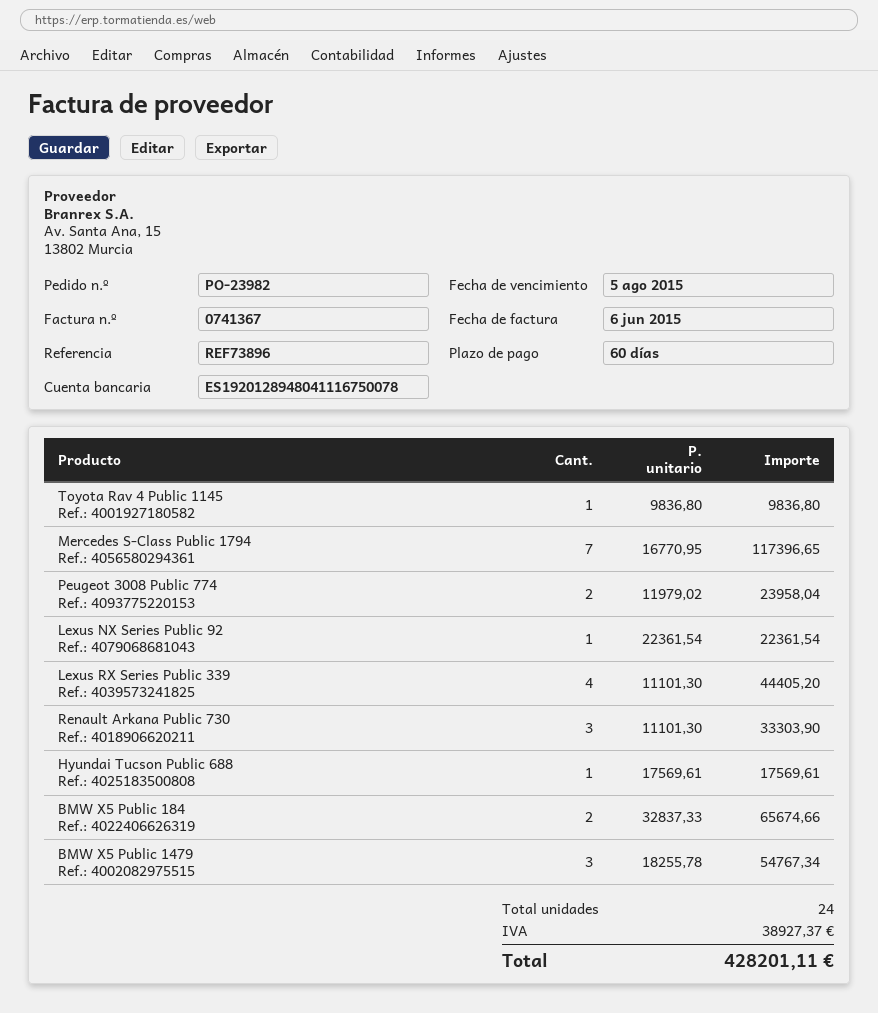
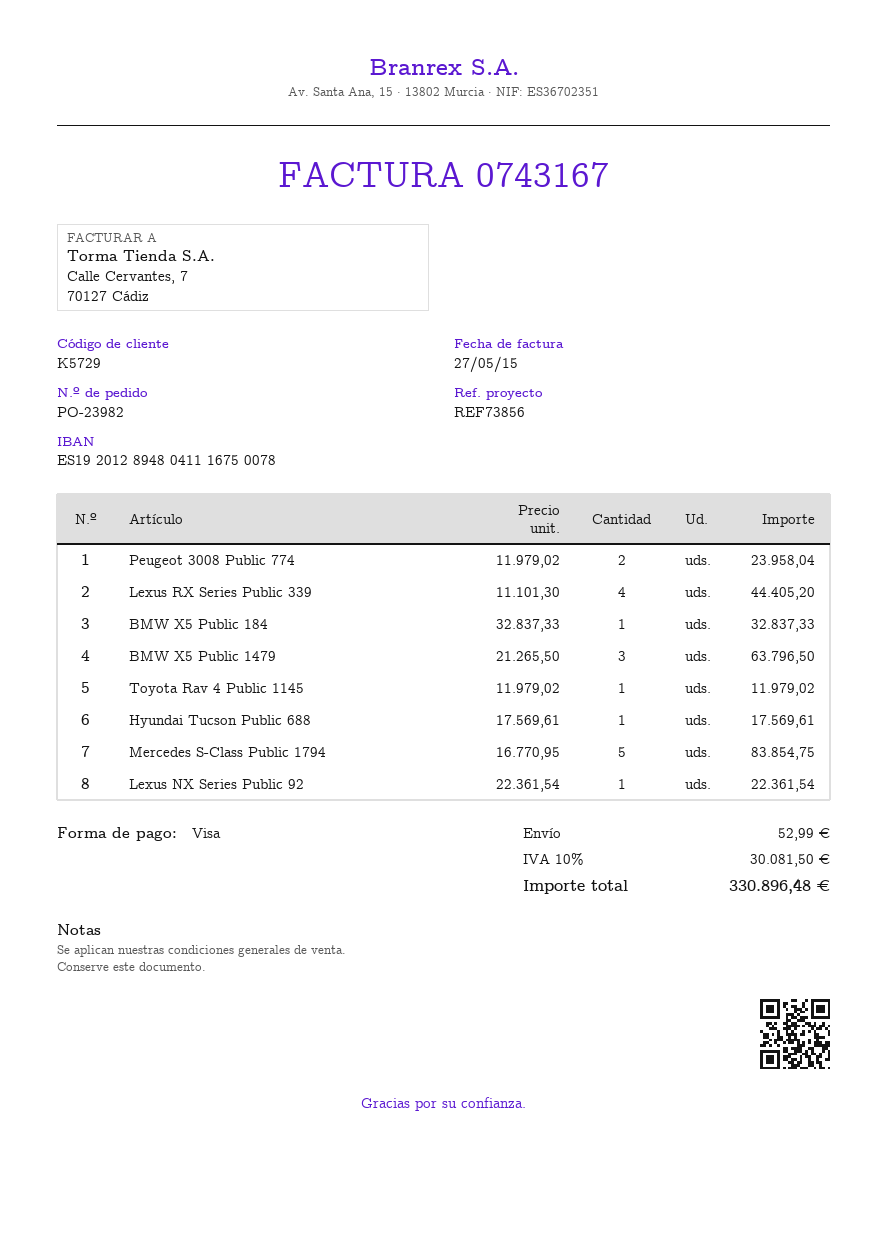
invoice number: 0741367 -> 0743167
invoice date: 2015-06-06 -> 2015-05-27
reference: REF73896 -> REF73856
Toyota Rav 4 Public 1145: 1 x 9836.80 = 9836.80 -> 1 x 11979.02 = 11979.02
Mercedes S-Class Public 1794: 7 x 16770.95 = 117396.65 -> 5 x 16770.95 = 83854.75
Renault Arkana Public 730: 3 x 11101.30 = 33303.90 -> none
BMW X5 Public 184: 2 x 32837.33 = 65674.66 -> 1 x 32837.33 = 32837.33
BMW X5 Public 1479: 3 x 18255.78 = 54767.34 -> 3 x 21265.50 = 63796.50
shipping: none -> 52.99
tax: 38927.37 -> 30081.50
total: 428201.11 -> 330896.48

